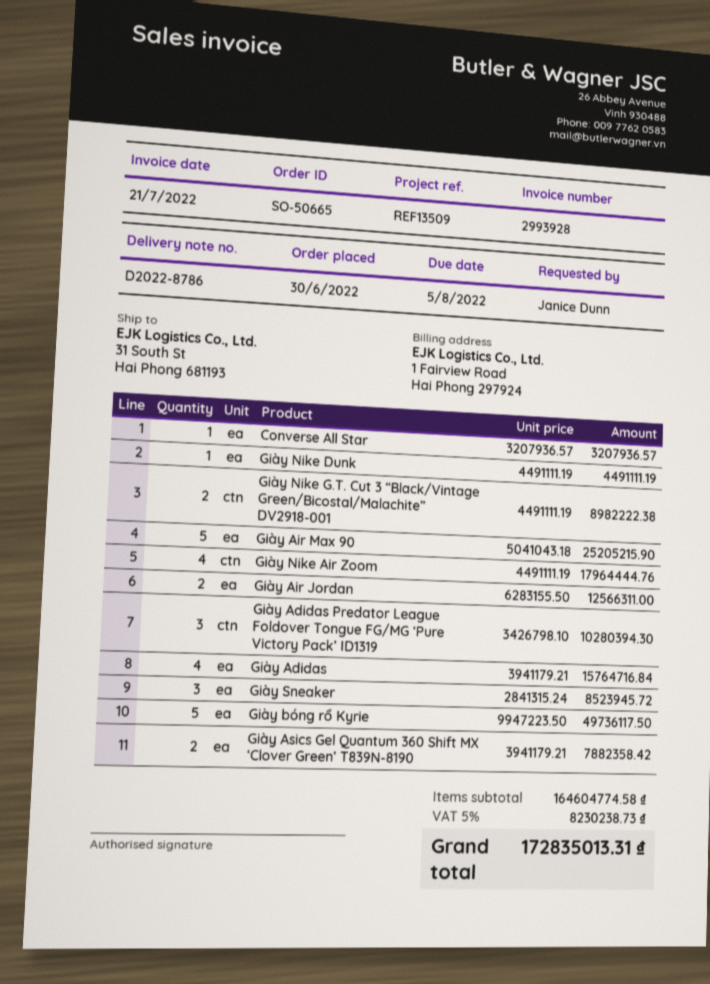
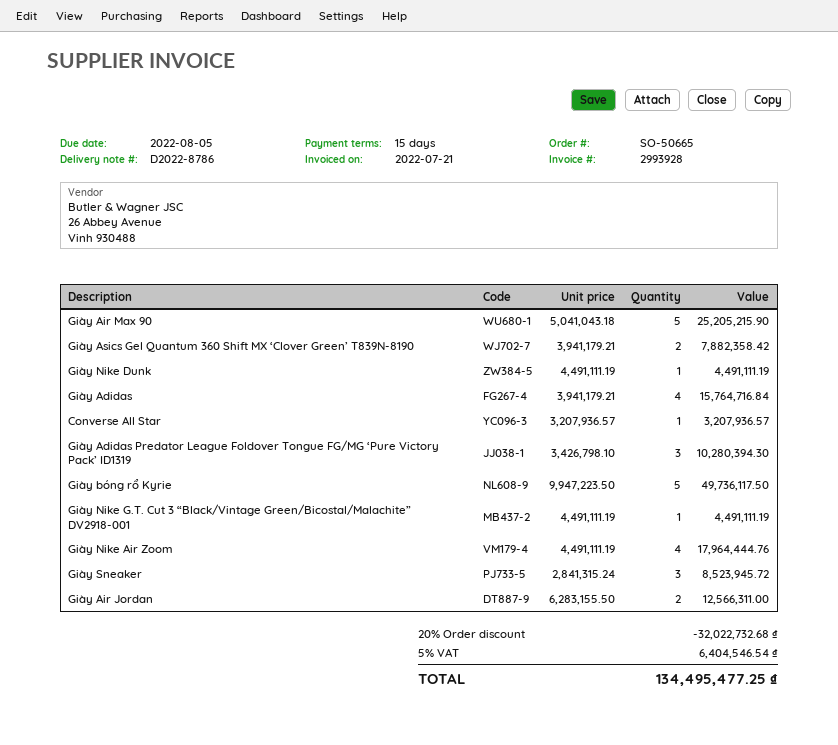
Giày Nike G.T. Cut 3 “Black/Vintage Green/Bicostal/Malachite” DV2918-001: 2 x 4491111.19 = 8982222.38 -> 1 x 4491111.19 = 4491111.19
discount: none -> 20% = 32022732.68
tax: 5% = 8230238.73 -> 5% = 6404546.54
total: 172835013.31 -> 134495477.25

